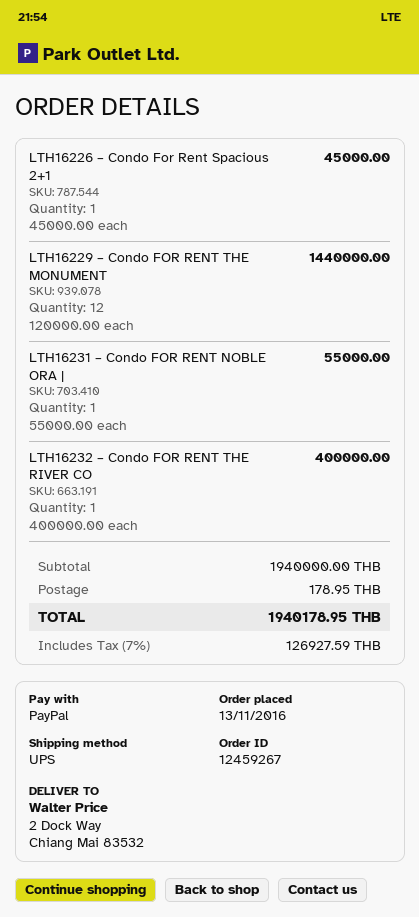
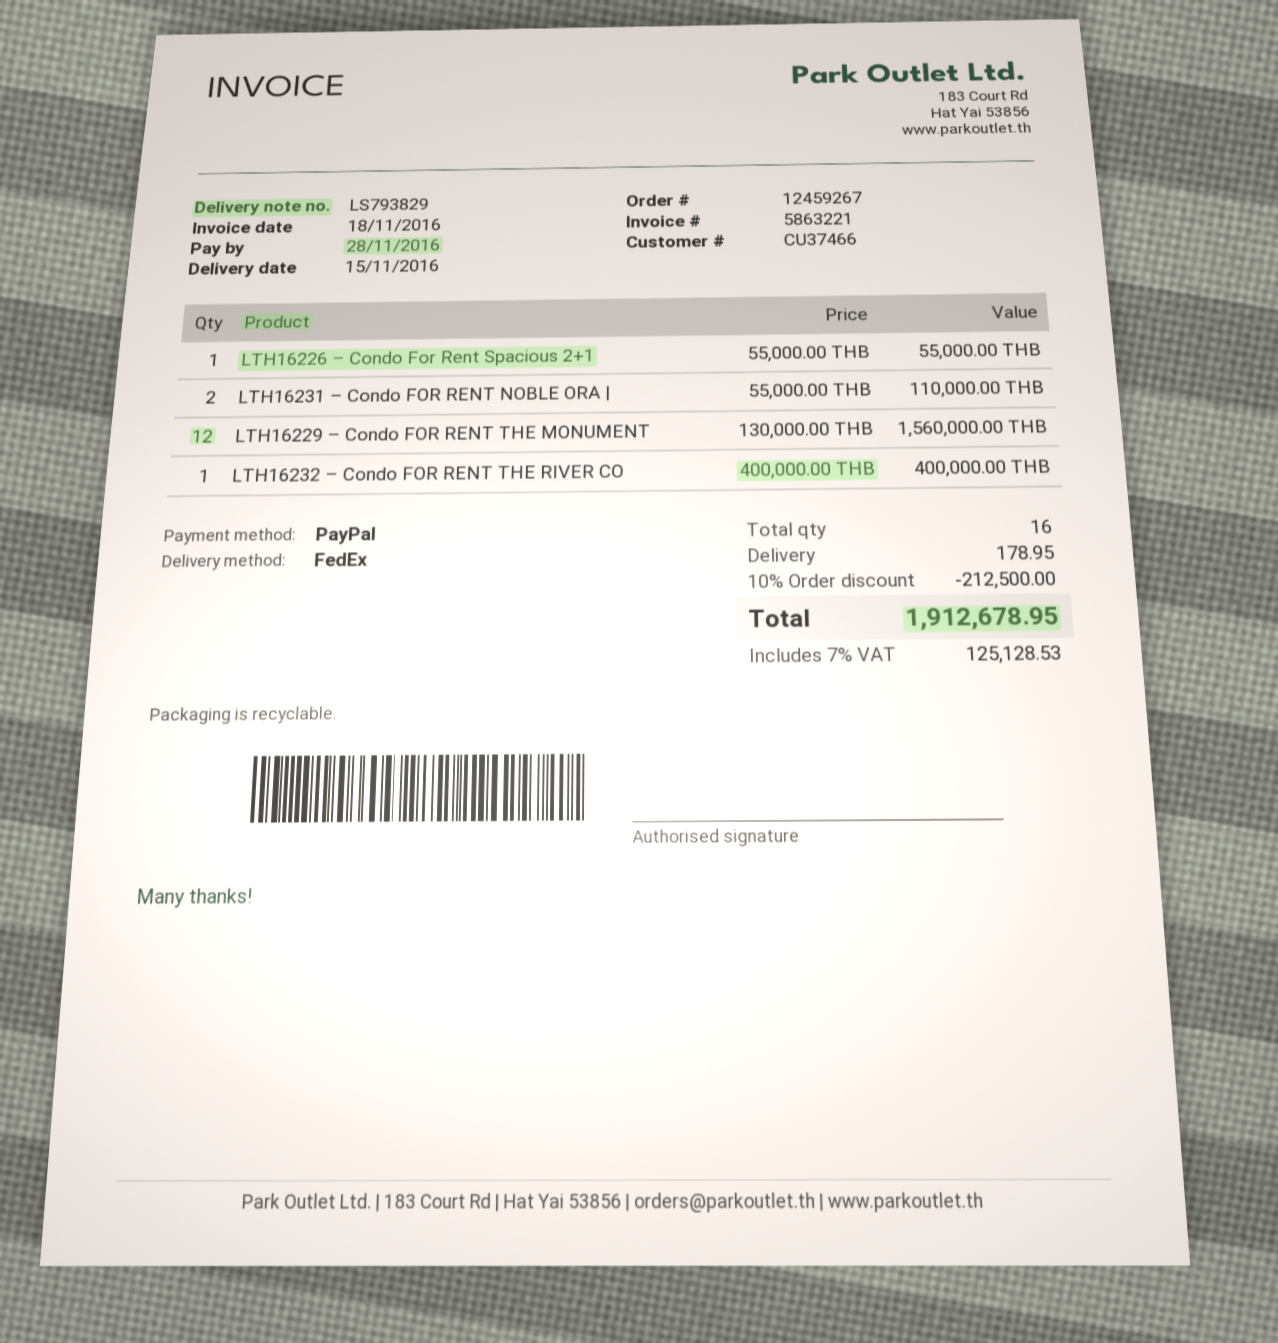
shipping method: UPS -> FedEx
LTH16226 – Condo For Rent Spacious 2+1: 1 x 45000.00 = 45000.00 -> 1 x 55000.00 = 55000.00
LTH16229 – Condo FOR RENT THE MONUMENT: 12 x 120000.00 = 1440000.00 -> 12 x 130000.00 = 1560000.00
LTH16231 – Condo FOR RENT NOBLE ORA |: 1 x 55000.00 = 55000.00 -> 2 x 55000.00 = 110000.00
discount: none -> 10% = 212500.00
tax: 7% = 126927.59 -> 7% = 125128.53
total: 1940178.95 -> 1912678.95

